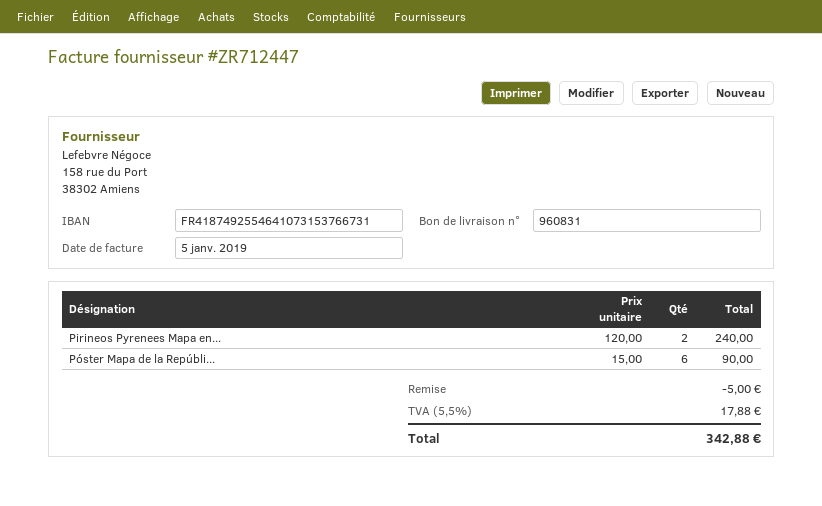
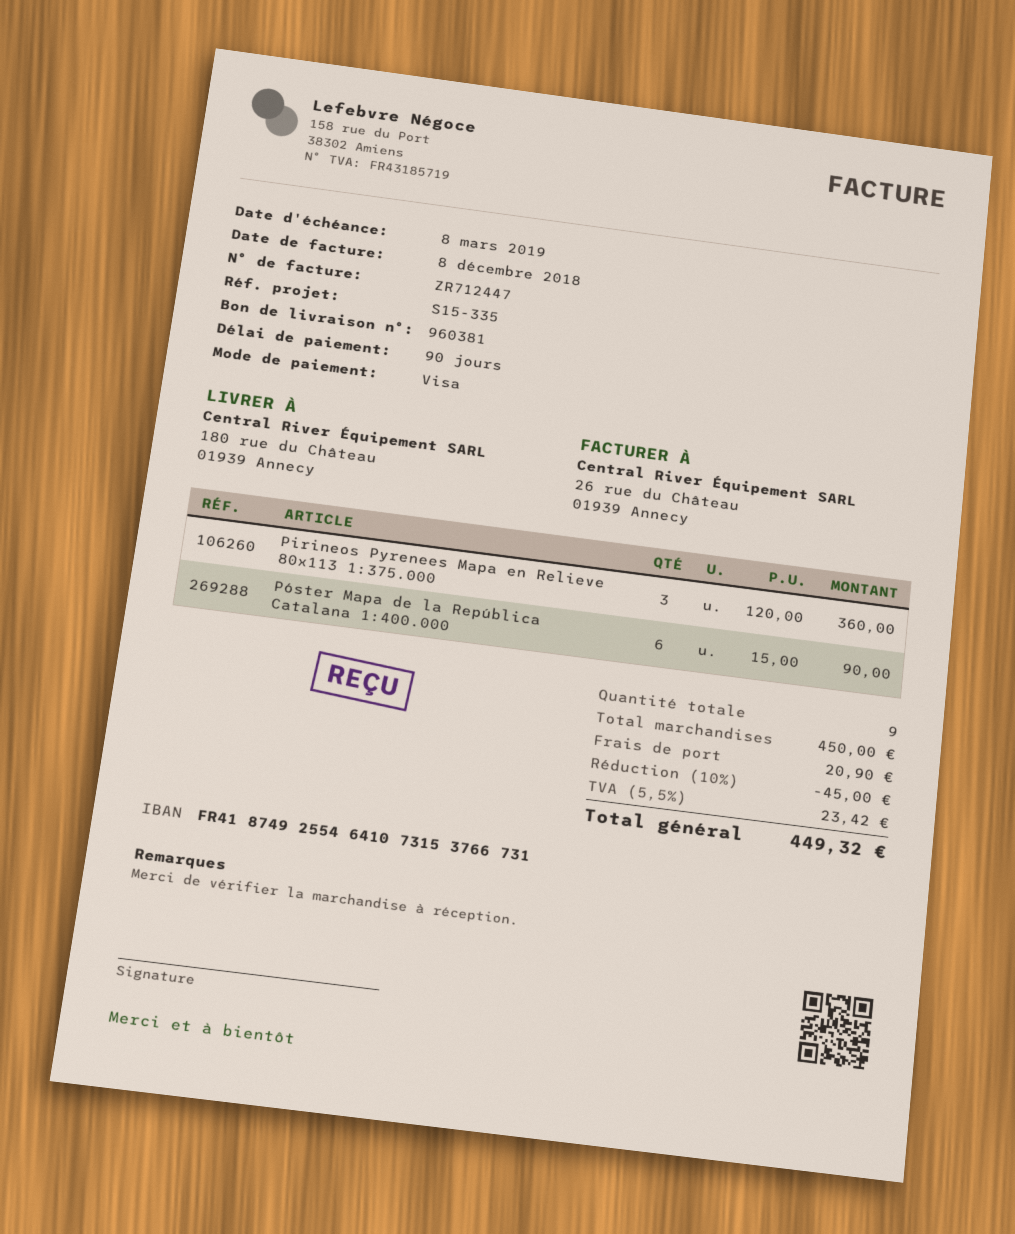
delivery note number: 960831 -> 960381
invoice date: 2019-01-05 -> 2018-12-08
Pirineos Pyrenees Mapa en...: 2 x 120.00 = 240.00 -> 3 x 120.00 = 360.00
discount: 5.00 -> 45.00
shipping: none -> 20.90
tax: 5.5% = 17.88 -> 5.5% = 23.42
total: 342.88 -> 449.32

